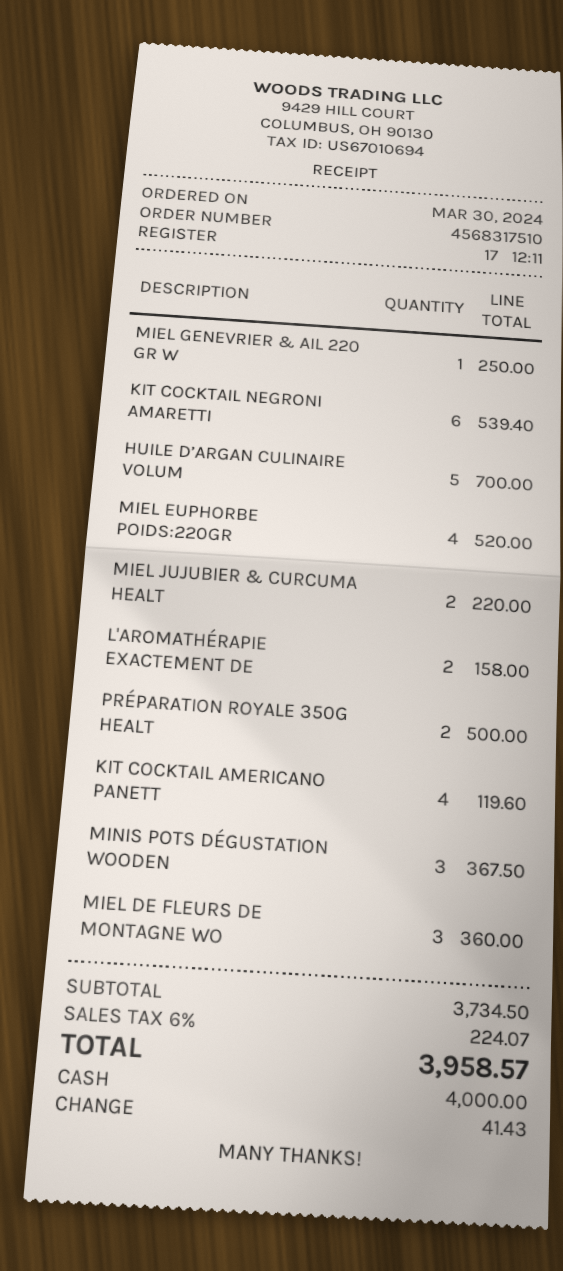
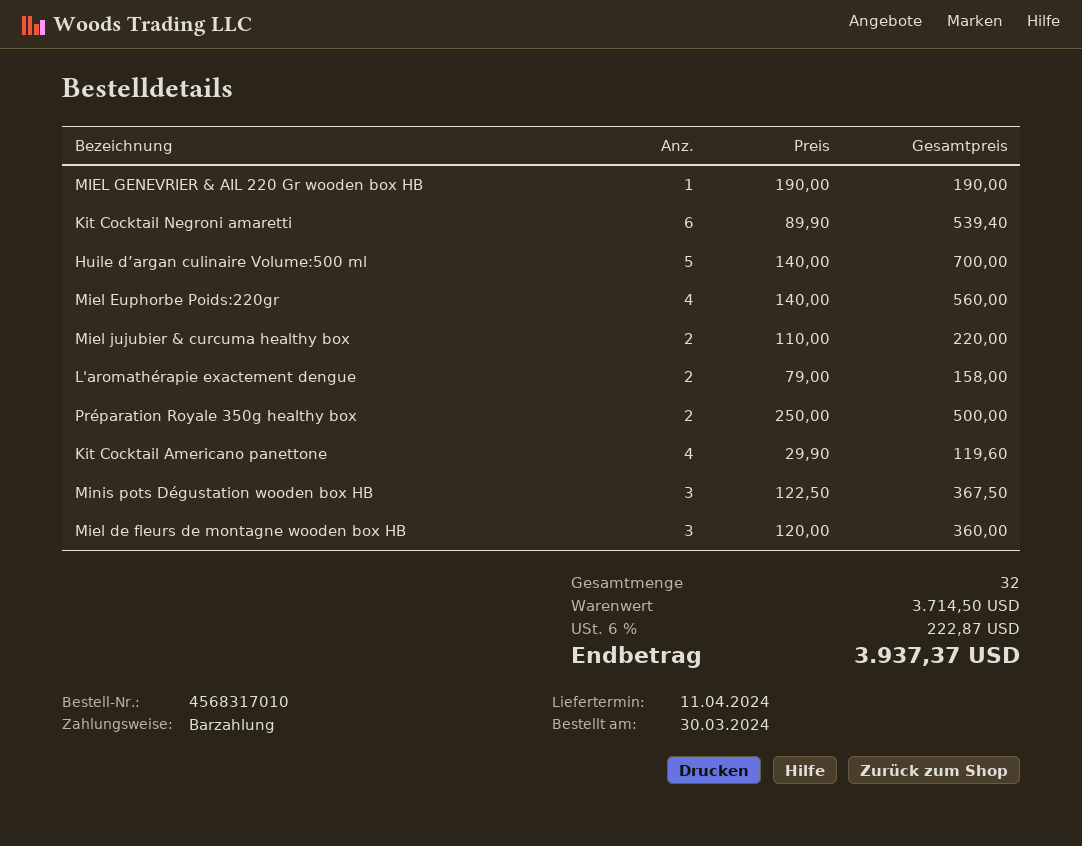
order number: 4568317510 -> 4568317010
MIEL GENEVRIER & AIL 220 GR W: 1 for 250.00 -> 1 for 190.00
MIEL EUPHORBE POIDS:220GR: 4 for 520.00 -> 4 for 560.00
subtotal: 3734.50 -> 3714.50
tax: 6% = 224.07 -> 6% = 222.87
total: 3958.57 -> 3937.37

